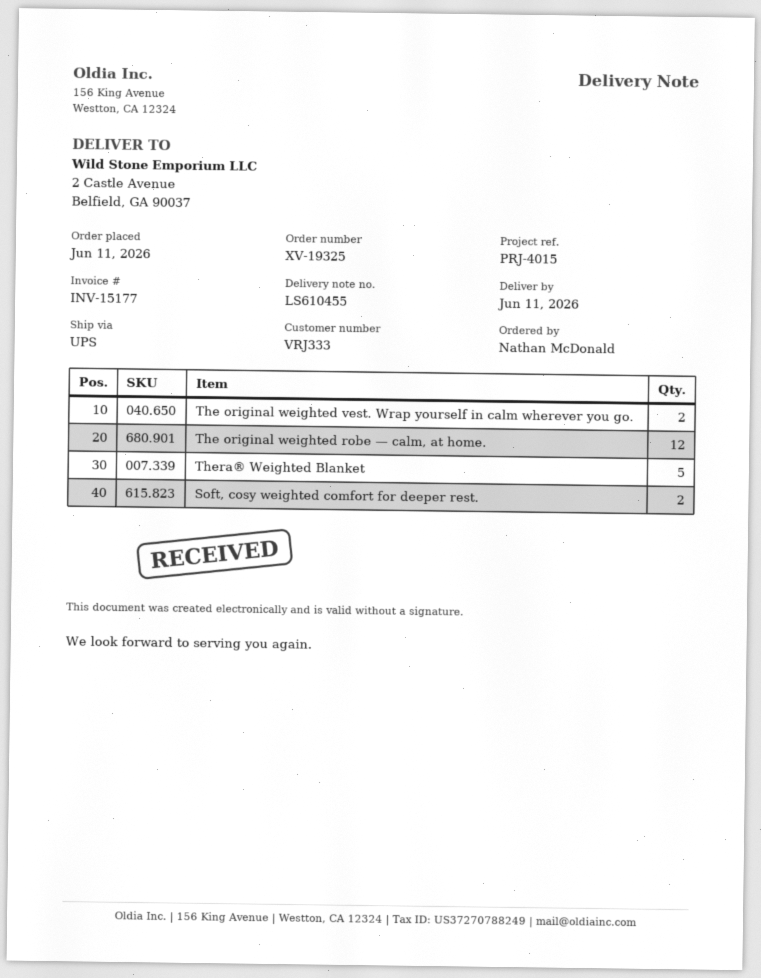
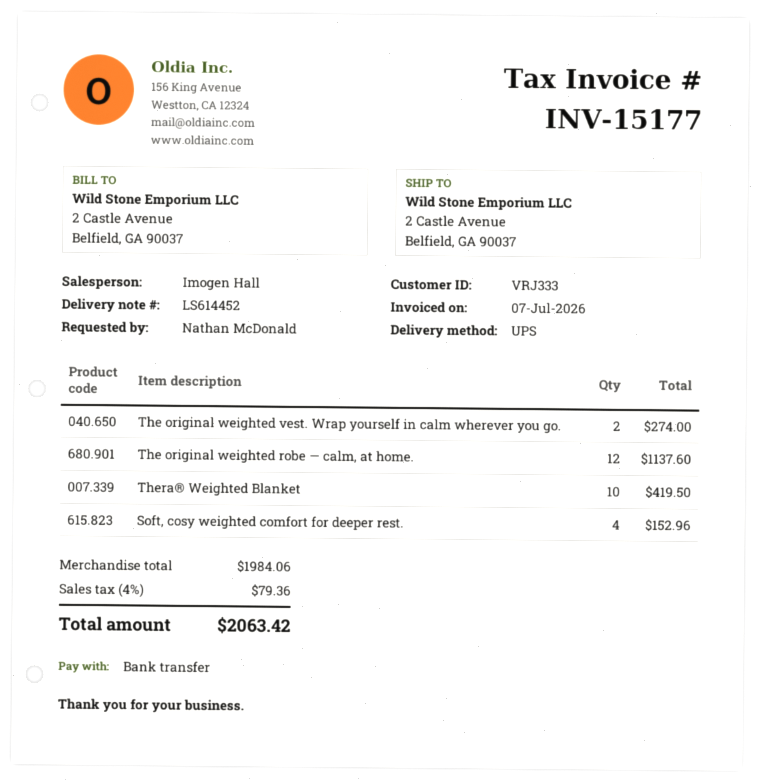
delivery note number: LS610455 -> LS614452
Thera® Weighted Blanket: 5 -> 10
Soft, cosy weighted comfort for deeper rest.: 2 -> 4

